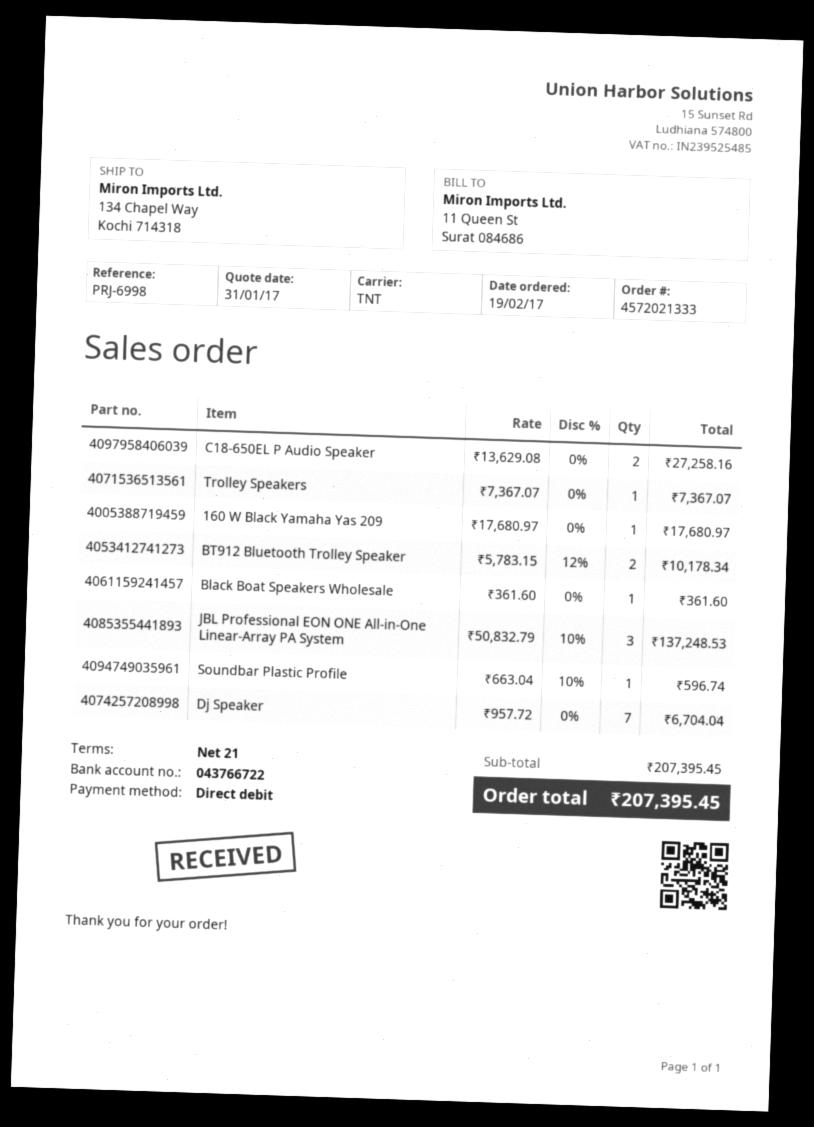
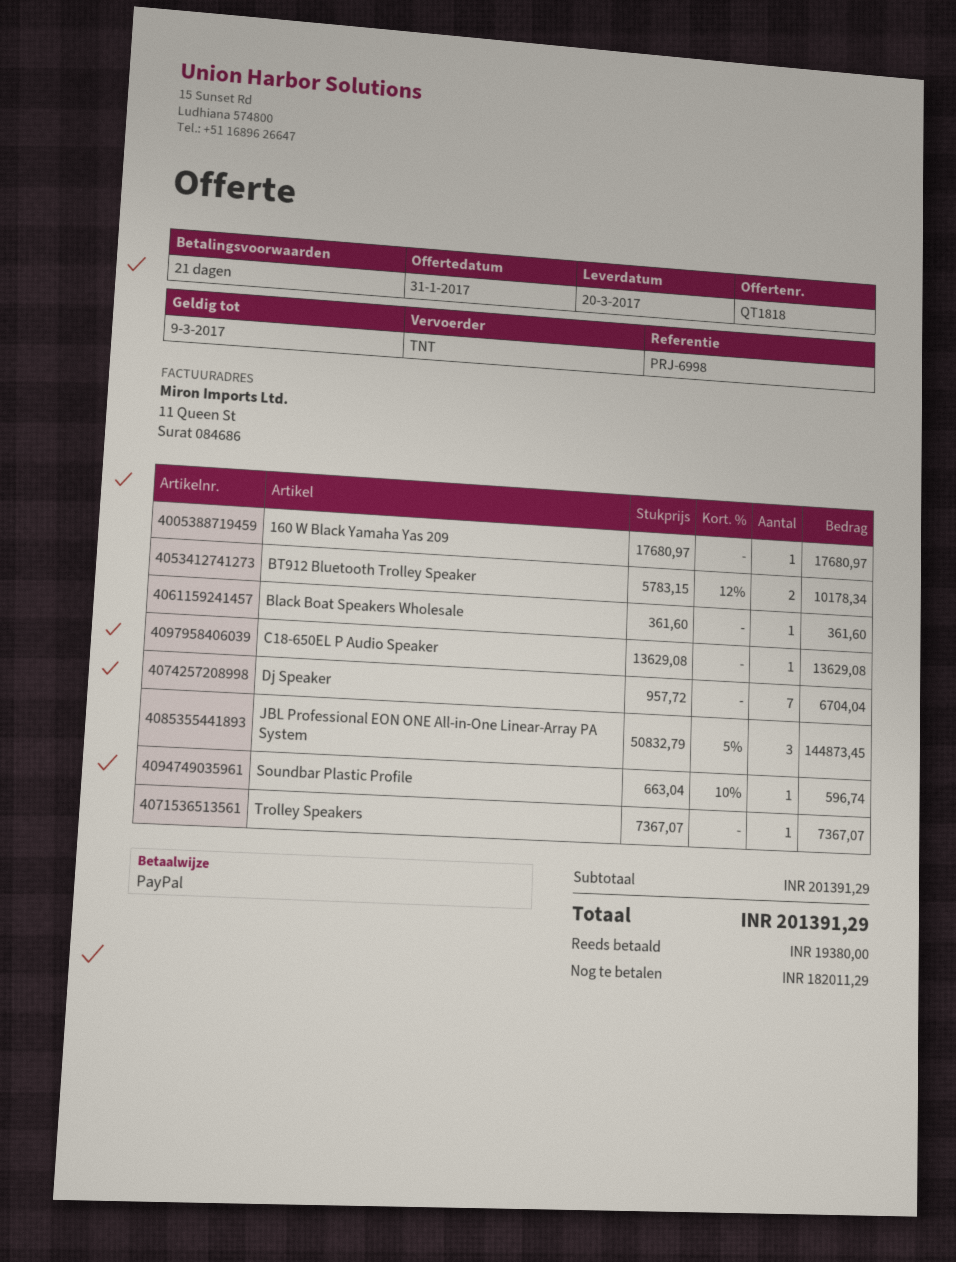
payment method: direct debit -> PayPal
C18-650EL P Audio Speaker: 2 x 13629.08 = 27258.16 -> 1 x 13629.08 = 13629.08
JBL Professional EON ONE All-in-One Linear-Array PA System: 3 x 50832.79 - 10% = 137248.53 -> 3 x 50832.79 - 5% = 144873.45
subtotal: 207395.45 -> 201391.29
total: 207395.45 -> 201391.29

